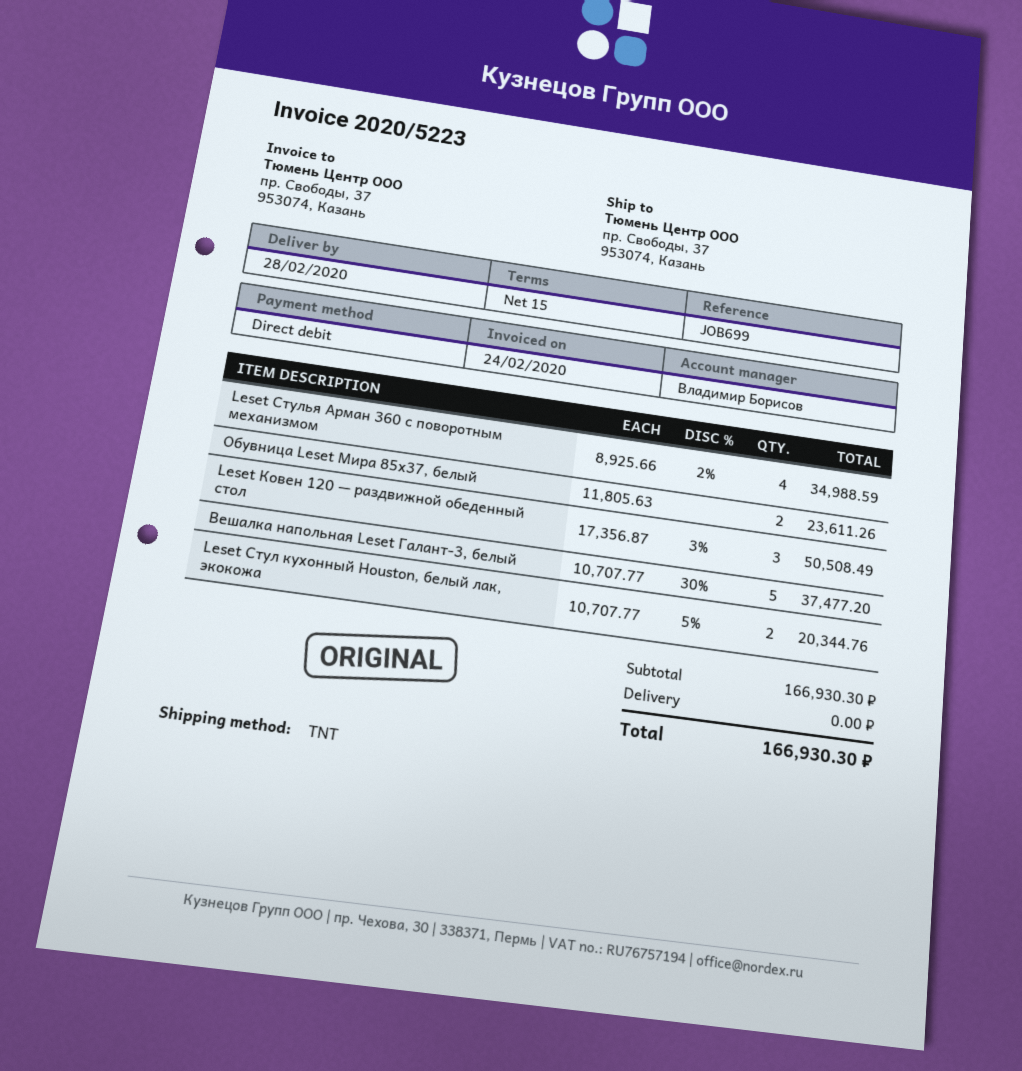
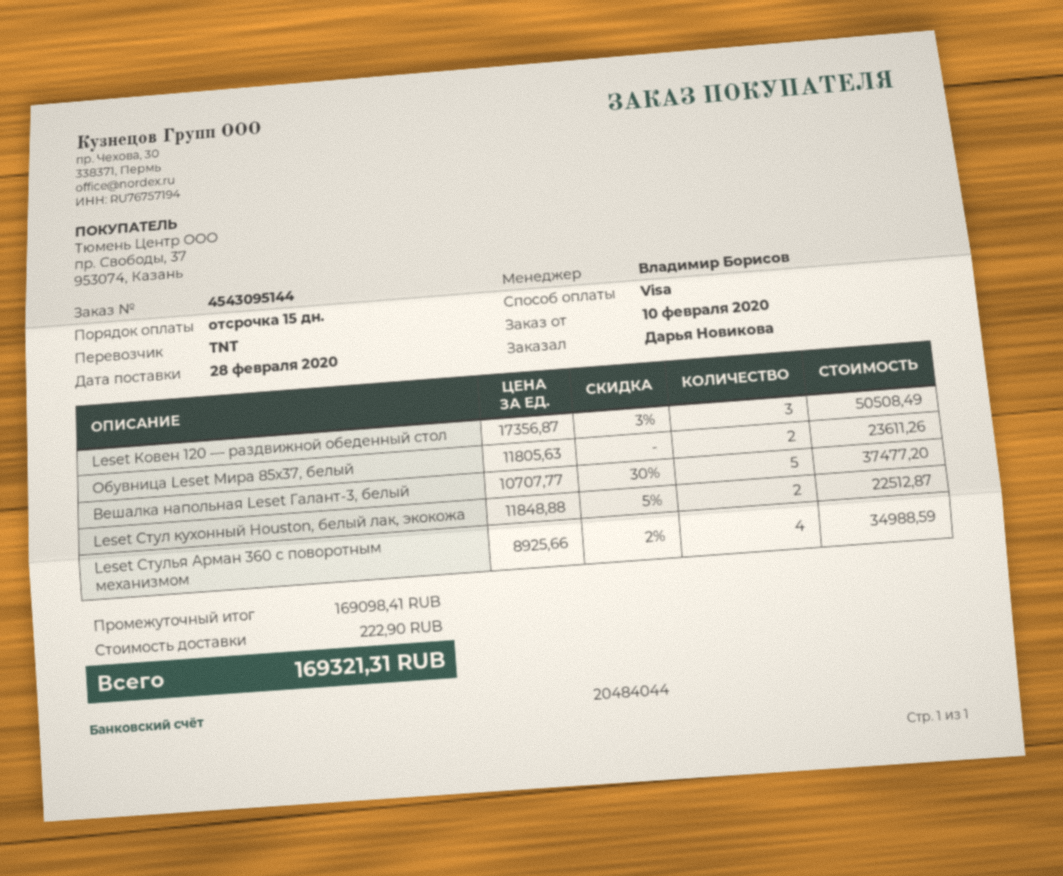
payment method: direct debit -> Visa
Leset Стул кухонный Houston, белый лак, экокожа: 2 x 10707.77 - 5% = 20344.76 -> 2 x 11848.88 - 5% = 22512.87
subtotal: 166930.30 -> 169098.41
shipping: 0.00 -> 222.90
total: 166930.30 -> 169321.31

